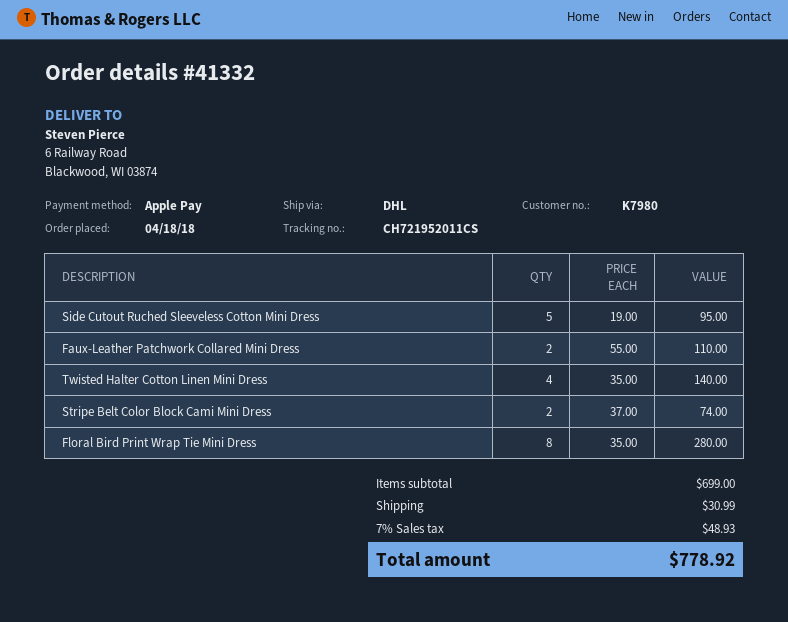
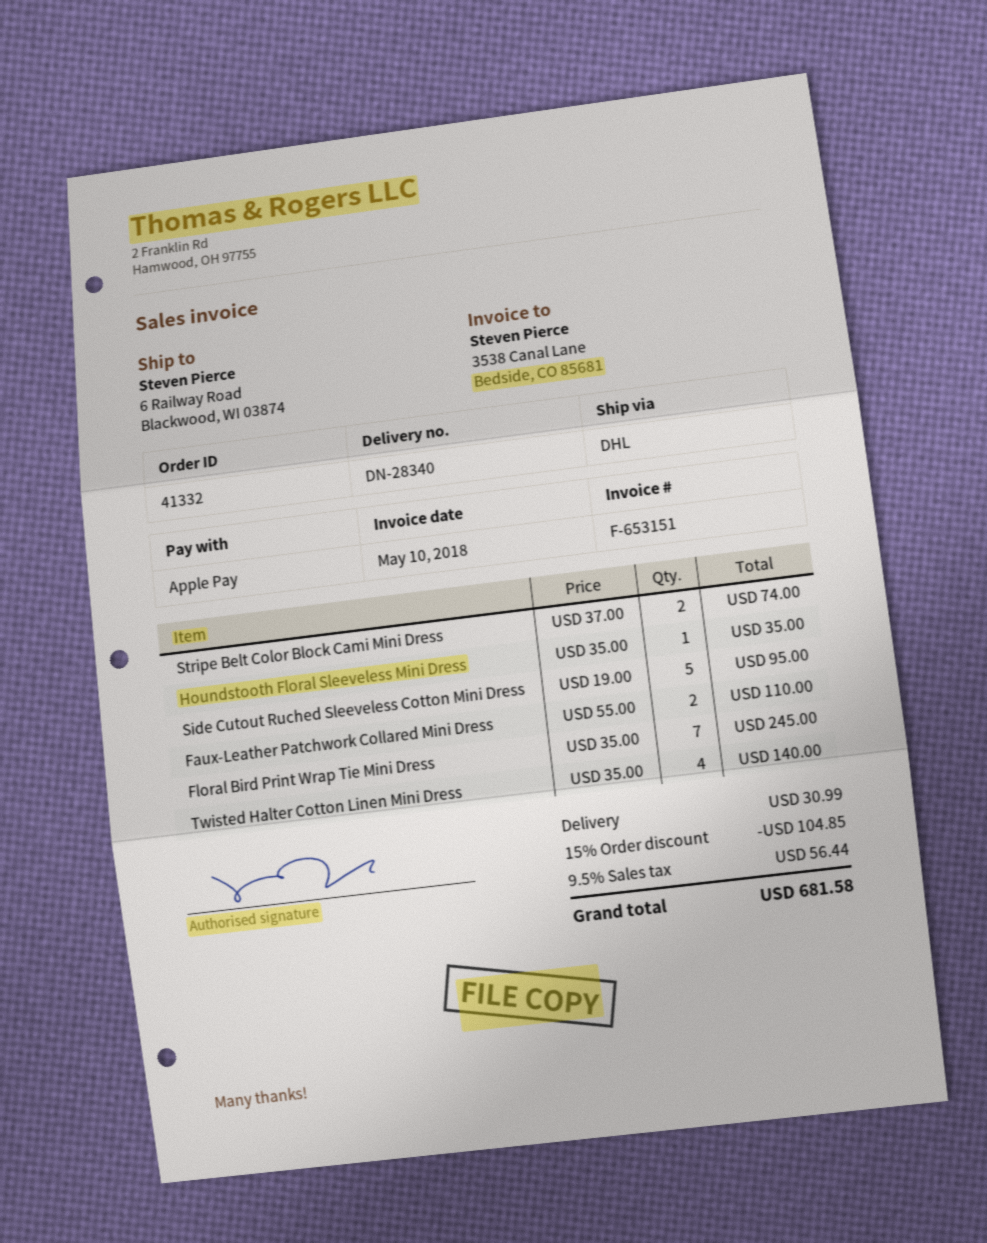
Floral Bird Print Wrap Tie Mini Dress: 8 x 35.00 = 280.00 -> 7 x 35.00 = 245.00
Houndstooth Floral Sleeveless Mini Dress: none -> 1 x 35.00 = 35.00
discount: none -> 15% = 104.85
tax: 7% = 48.93 -> 9.5% = 56.44
total: 778.92 -> 681.58

